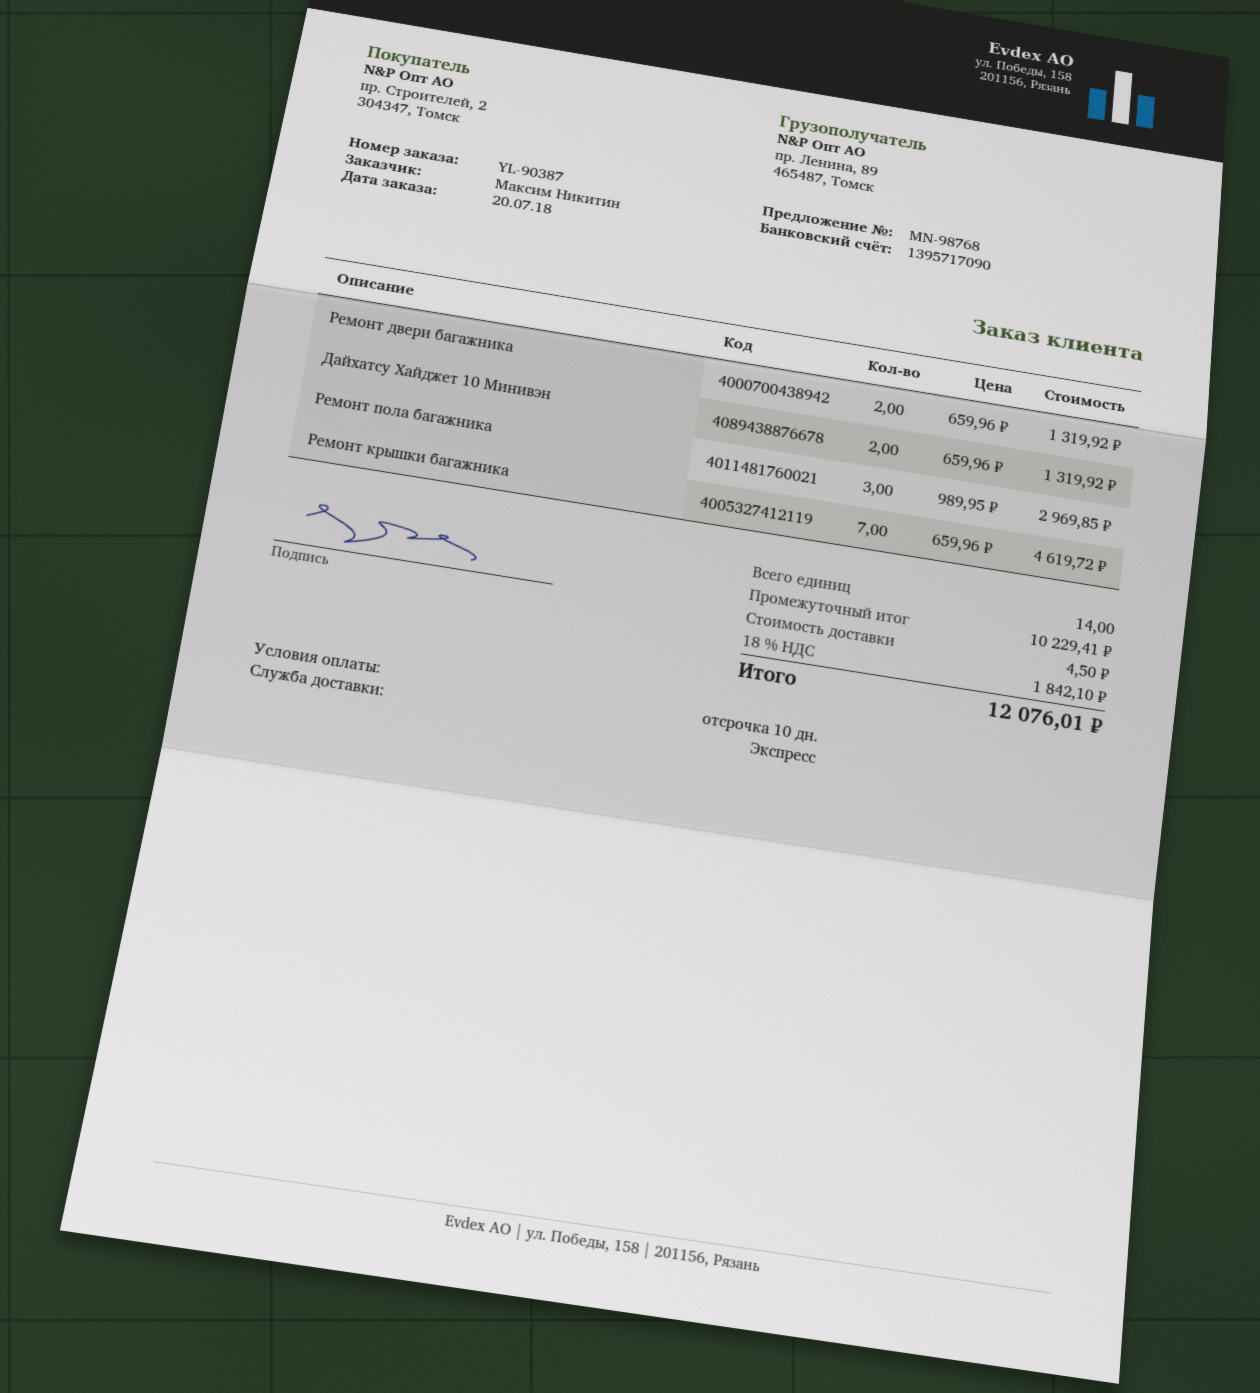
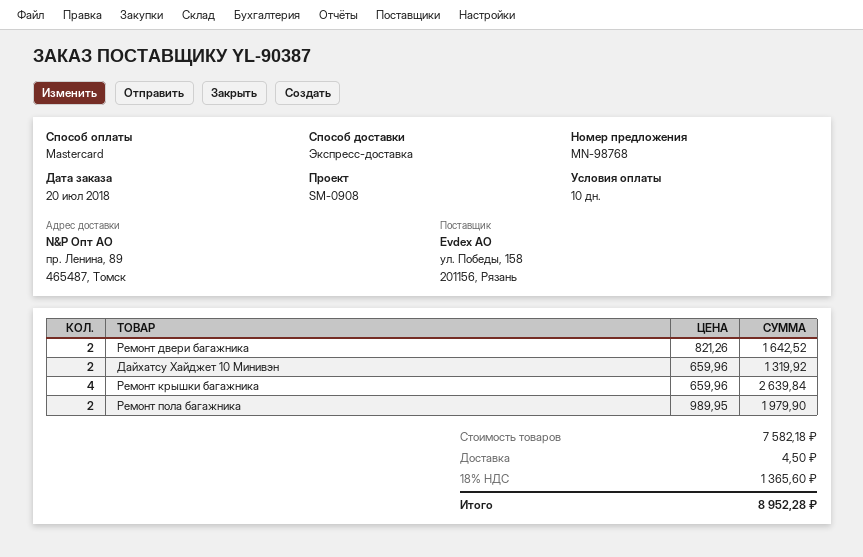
Ремонт двери багажника: 2 x 659.96 = 1319.92 -> 2 x 821.26 = 1642.52
Ремонт пола багажника: 3 x 989.95 = 2969.85 -> 2 x 989.95 = 1979.90
Ремонт крышки багажника: 7 x 659.96 = 4619.72 -> 4 x 659.96 = 2639.84
subtotal: 10229.41 -> 7582.18
tax: 18% = 1842.10 -> 18% = 1365.60
total: 12076.01 -> 8952.28

